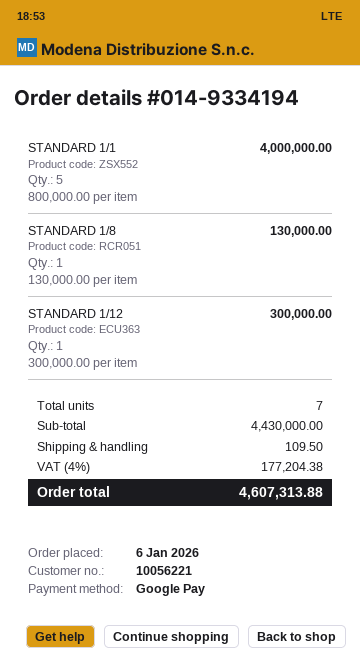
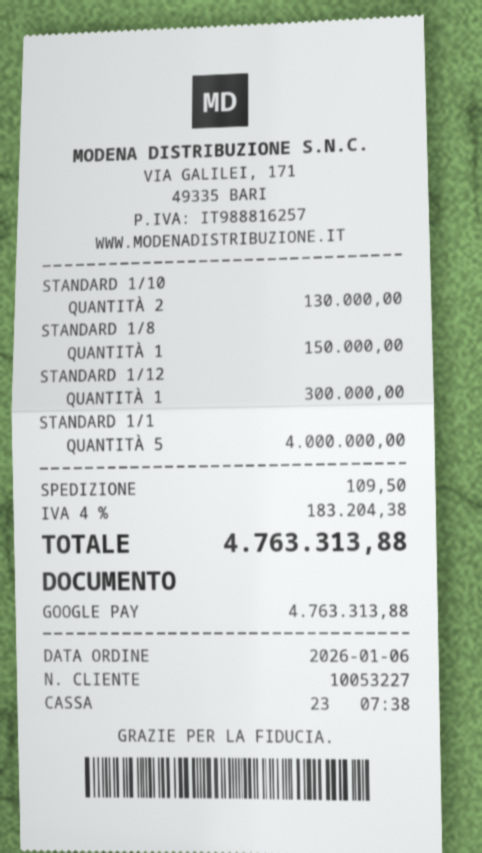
customer number: 10056221 -> 10053227
STANDARD 1/8: 1 for 130000.00 -> 1 for 150000.00
STANDARD 1/10: none -> 2 for 130000.00
tax: 4% = 177204.38 -> 4% = 183204.38
total: 4607313.88 -> 4763313.88

